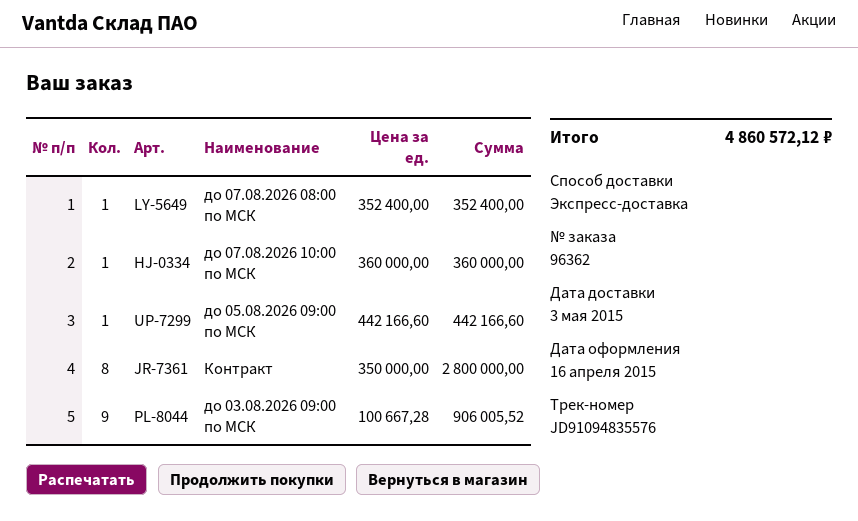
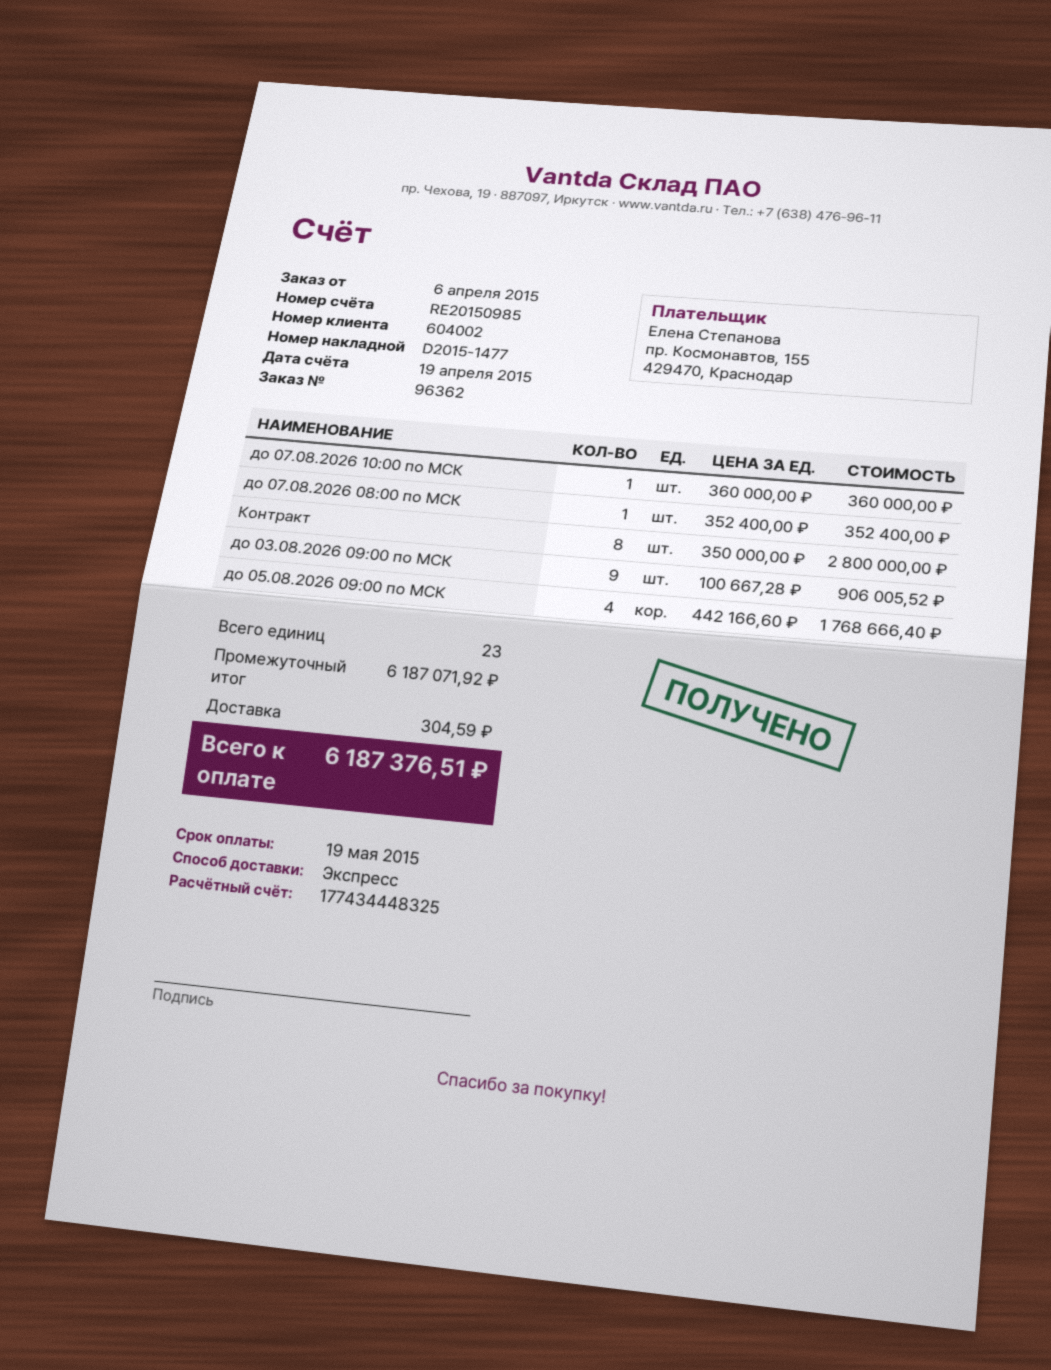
order date: 2015-04-16 -> 2015-04-06
до 05.08.2026 09:00 по МСК: 1 x 442166.60 = 442166.60 -> 4 x 442166.60 = 1768666.40
shipping: none -> 304.59
total: 4860572.12 -> 6187376.51

